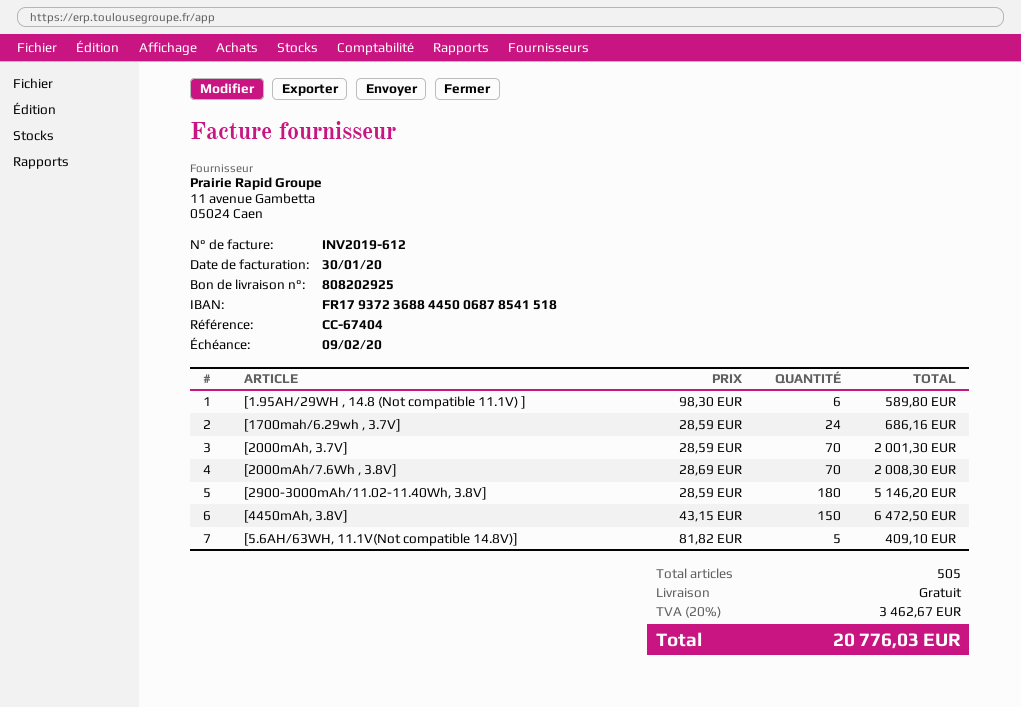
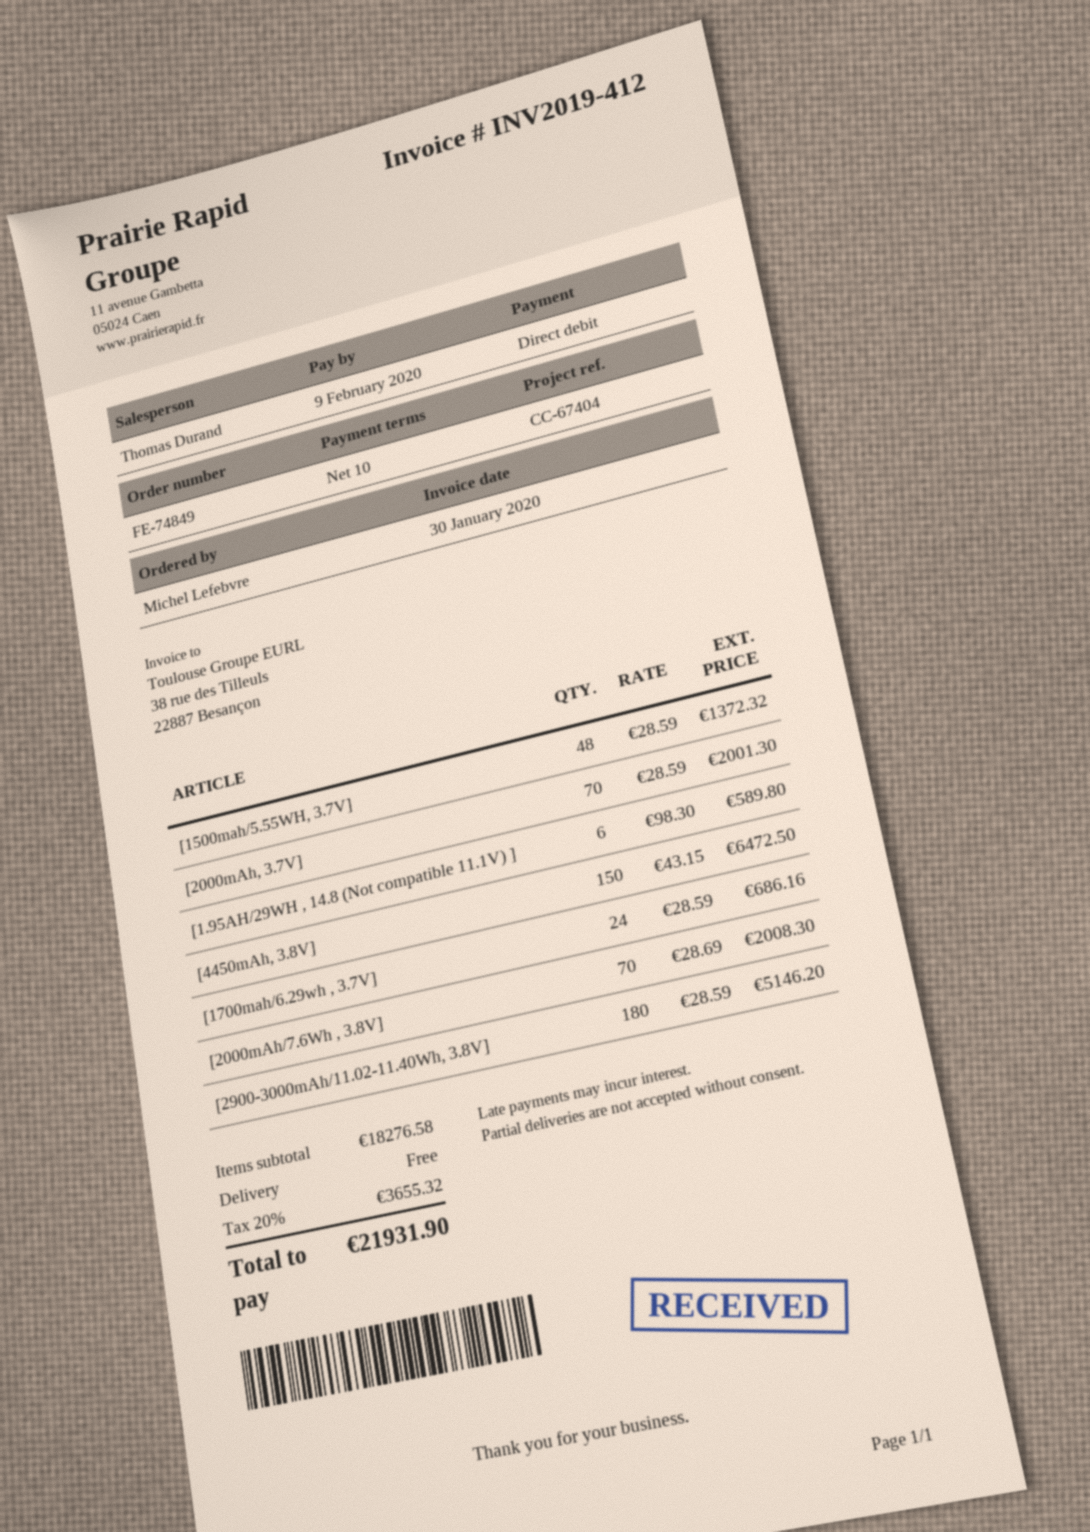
invoice number: INV2019-612 -> INV2019-412
[5.6AH/63WH, 11.1V(Not compatible 14.8V)]: 5 x 81.82 = 409.10 -> none
[1500mah/5.55WH, 3.7V]: none -> 48 x 28.59 = 1372.32
tax: 20% = 3462.67 -> 20% = 3655.32
total: 20776.03 -> 21931.90

